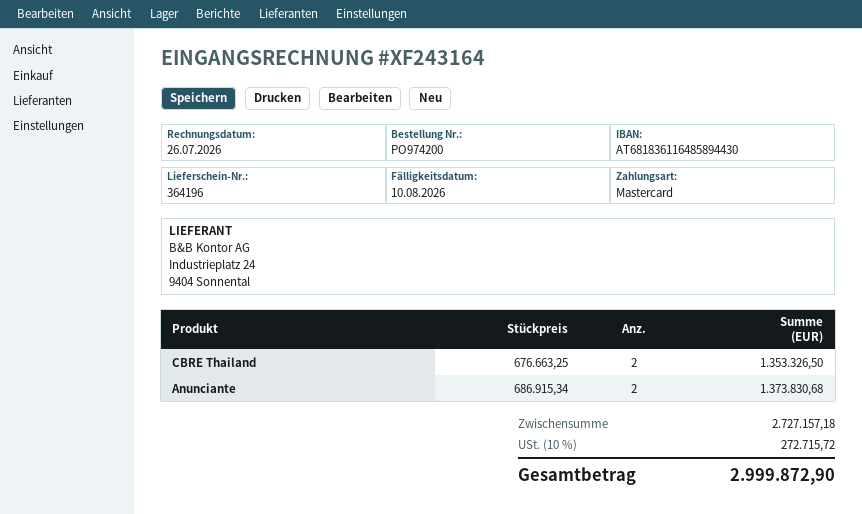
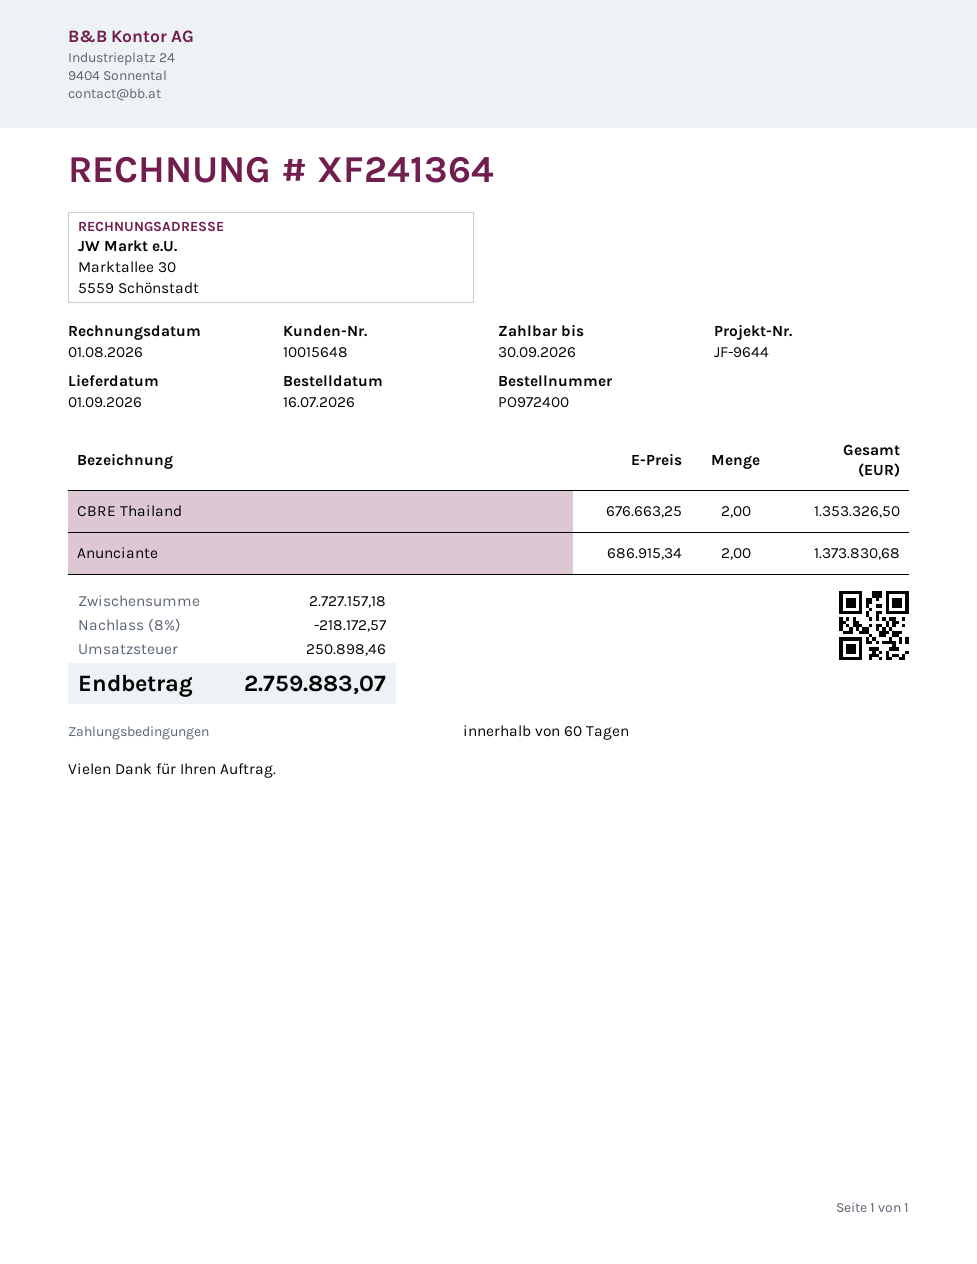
order number: PO974200 -> PO972400
invoice number: XF243164 -> XF241364
invoice date: 2026-07-26 -> 2026-08-01
due date: 2026-08-10 -> 2026-09-30
discount: none -> 8% = 218172.57
tax: 272715.72 -> 250898.46
total: 2999872.90 -> 2759883.07

